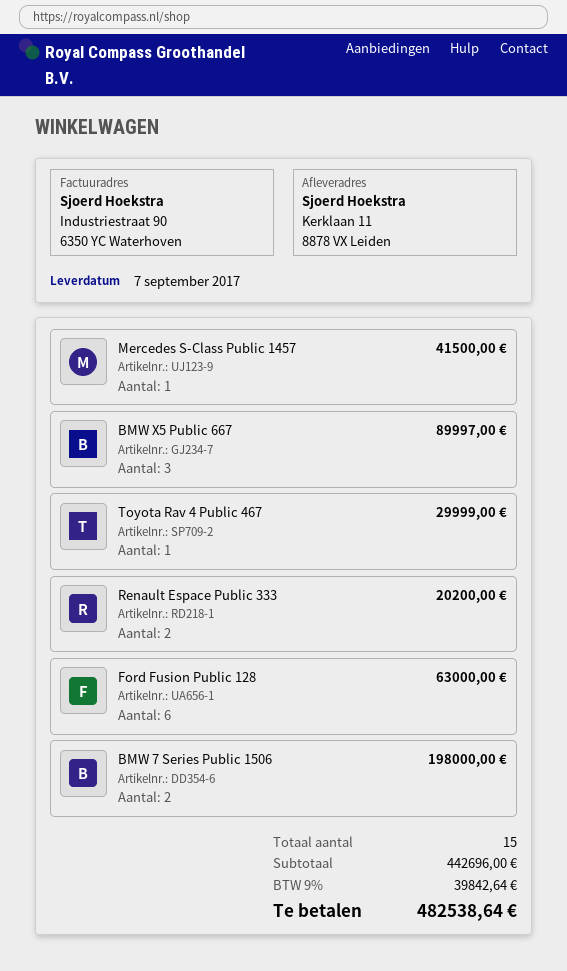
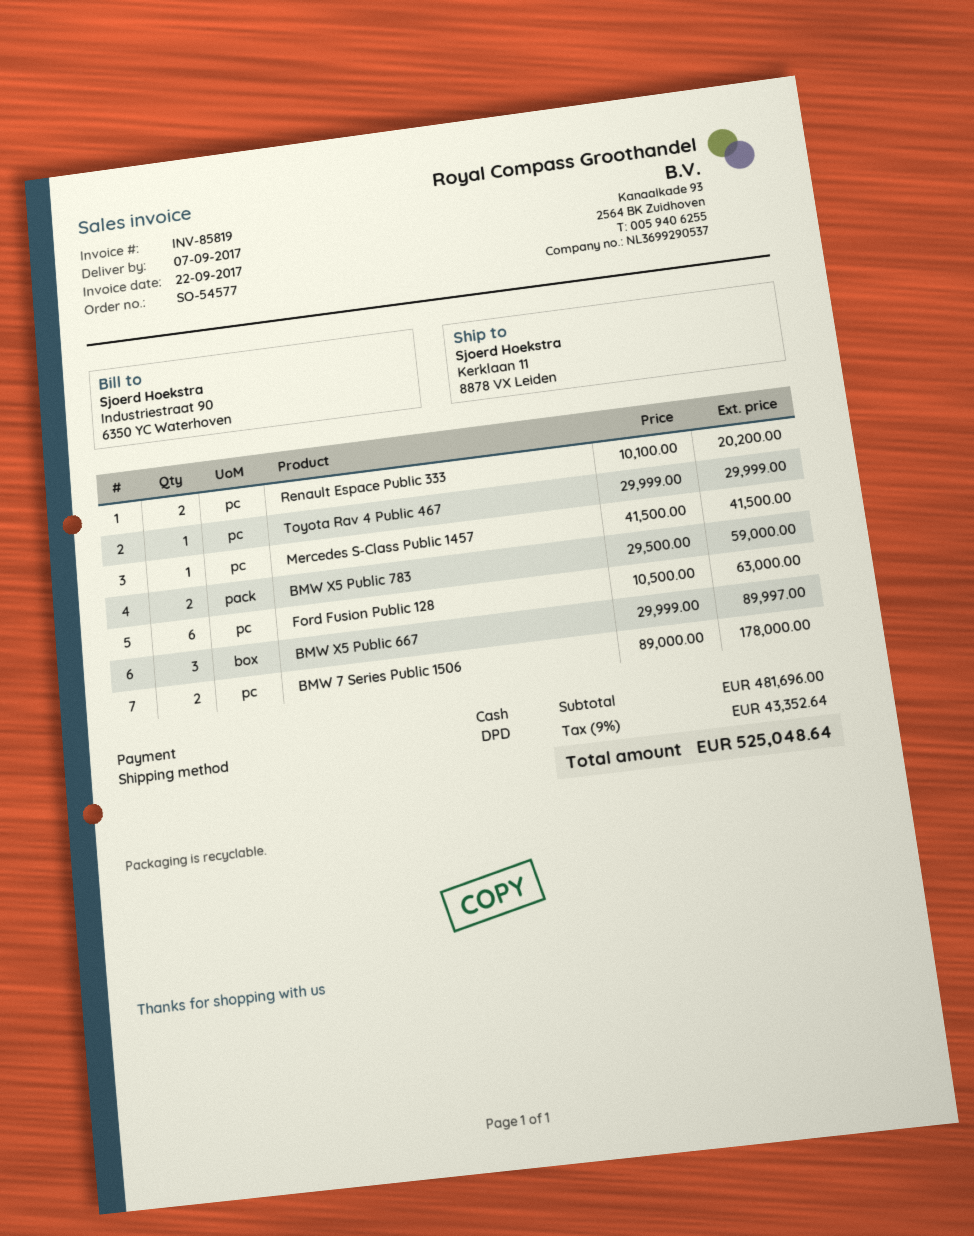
BMW 7 Series Public 1506: 2 for 198000.00 -> 2 for 178000.00
BMW X5 Public 783: none -> 2 for 59000.00
subtotal: 442696.00 -> 481696.00
tax: 9% = 39842.64 -> 9% = 43352.64
total: 482538.64 -> 525048.64

